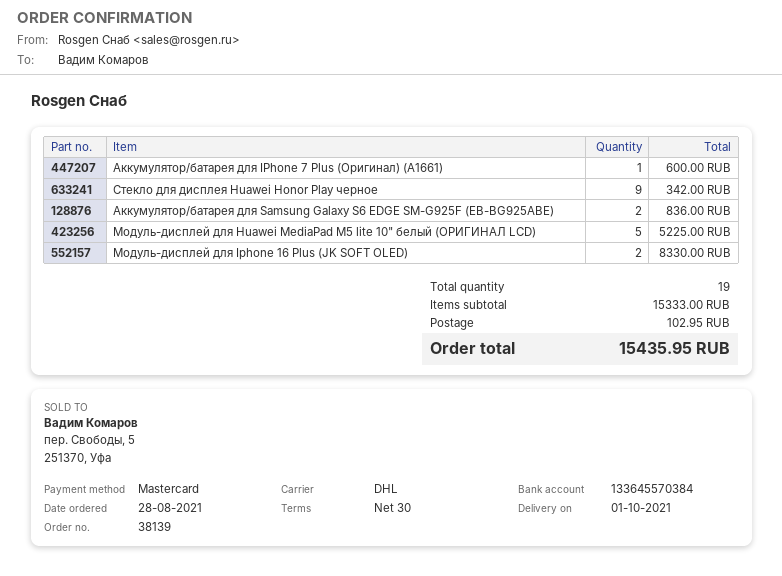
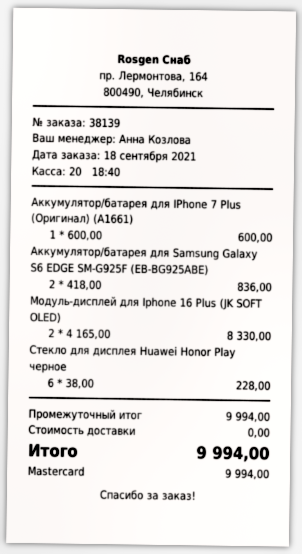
order date: 2021-08-28 -> 2021-09-18
Стекло для дисплея Huawei Honor Play черное: 9 for 342.00 -> 6 for 228.00
Модуль-дисплей для Huawei MediaPad M5 lite 10" белый (ОРИГИНАЛ LCD): 5 for 5225.00 -> none
subtotal: 15333.00 -> 9994.00
shipping: 102.95 -> 0.00
total: 15435.95 -> 9994.00

